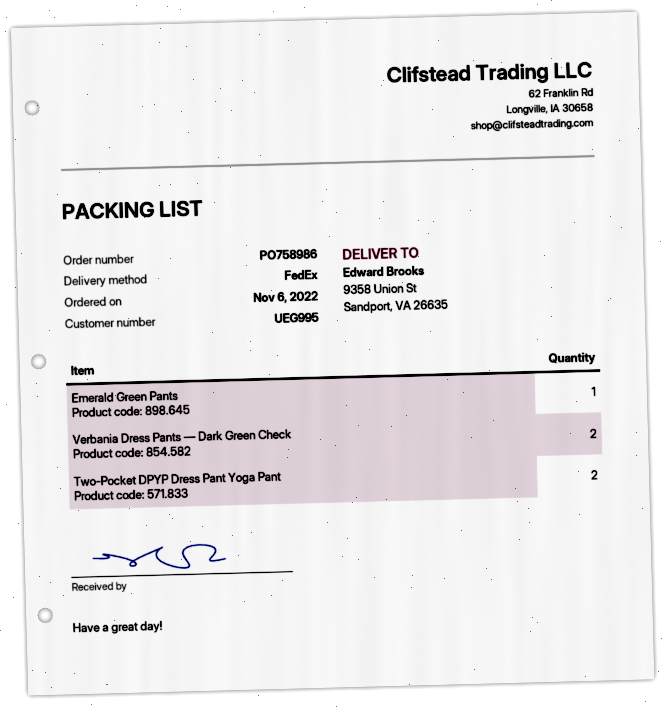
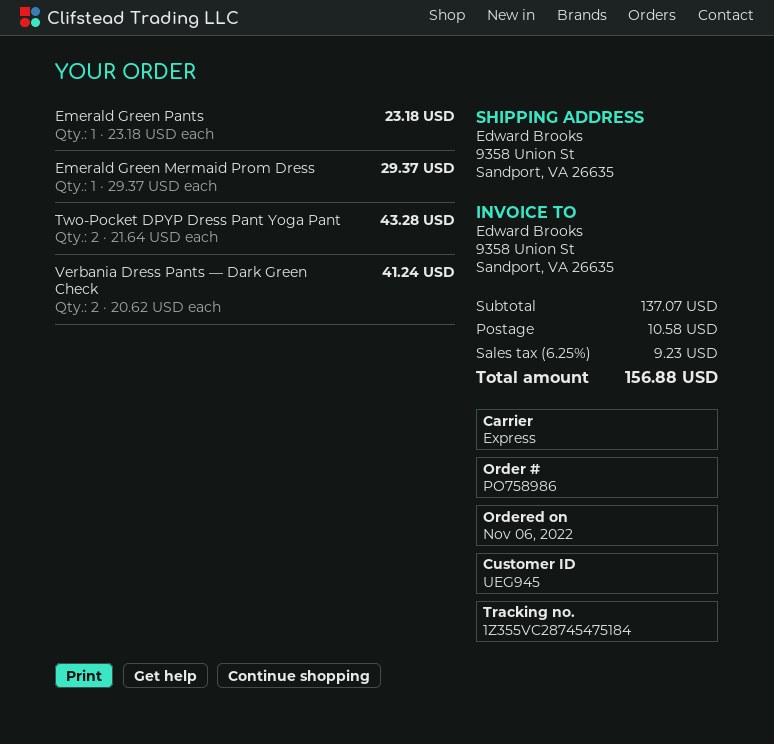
customer number: UEG995 -> UEG945
shipping method: FedEx -> express
Emerald Green Mermaid Prom Dress: none -> 1

